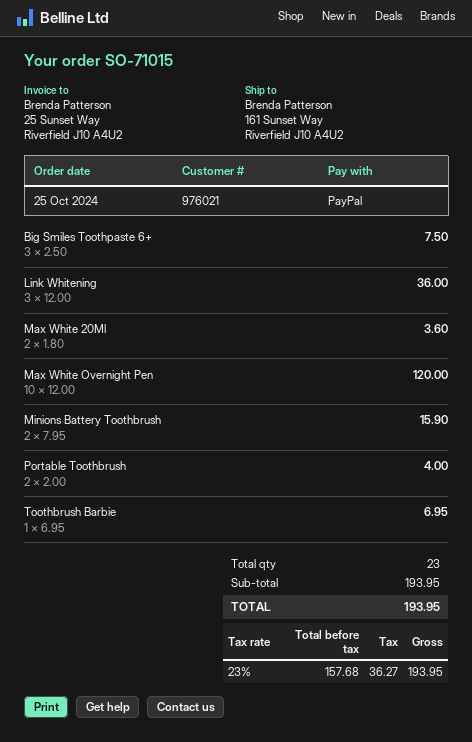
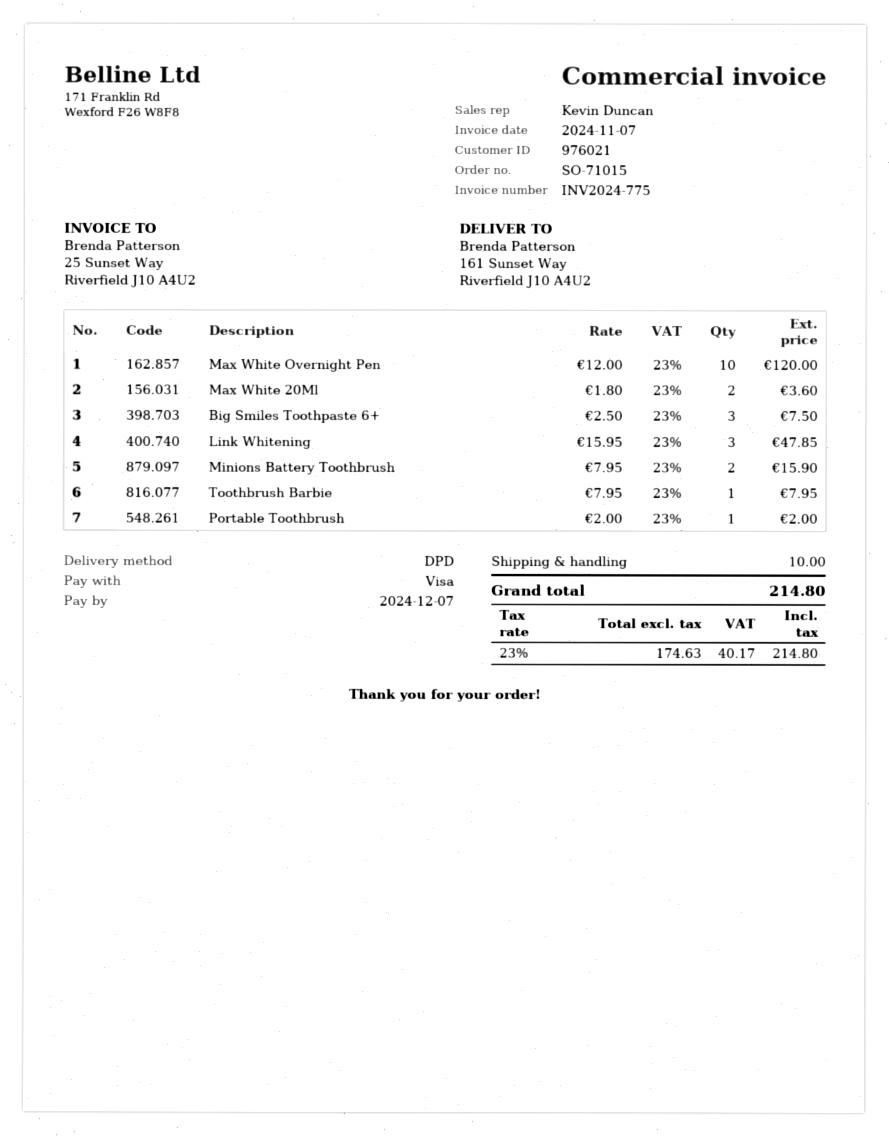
payment method: PayPal -> Visa
Link Whitening: 3 x 12.00 = 36.00 -> 3 x 15.95 = 47.85
Portable Toothbrush: 2 x 2.00 = 4.00 -> 1 x 2.00 = 2.00
Toothbrush Barbie: 1 x 6.95 = 6.95 -> 1 x 7.95 = 7.95
shipping: none -> 10.00
net: 157.68 -> 174.63
tax: 23% = 36.27 -> 23% = 40.17
total: 193.95 -> 214.80

